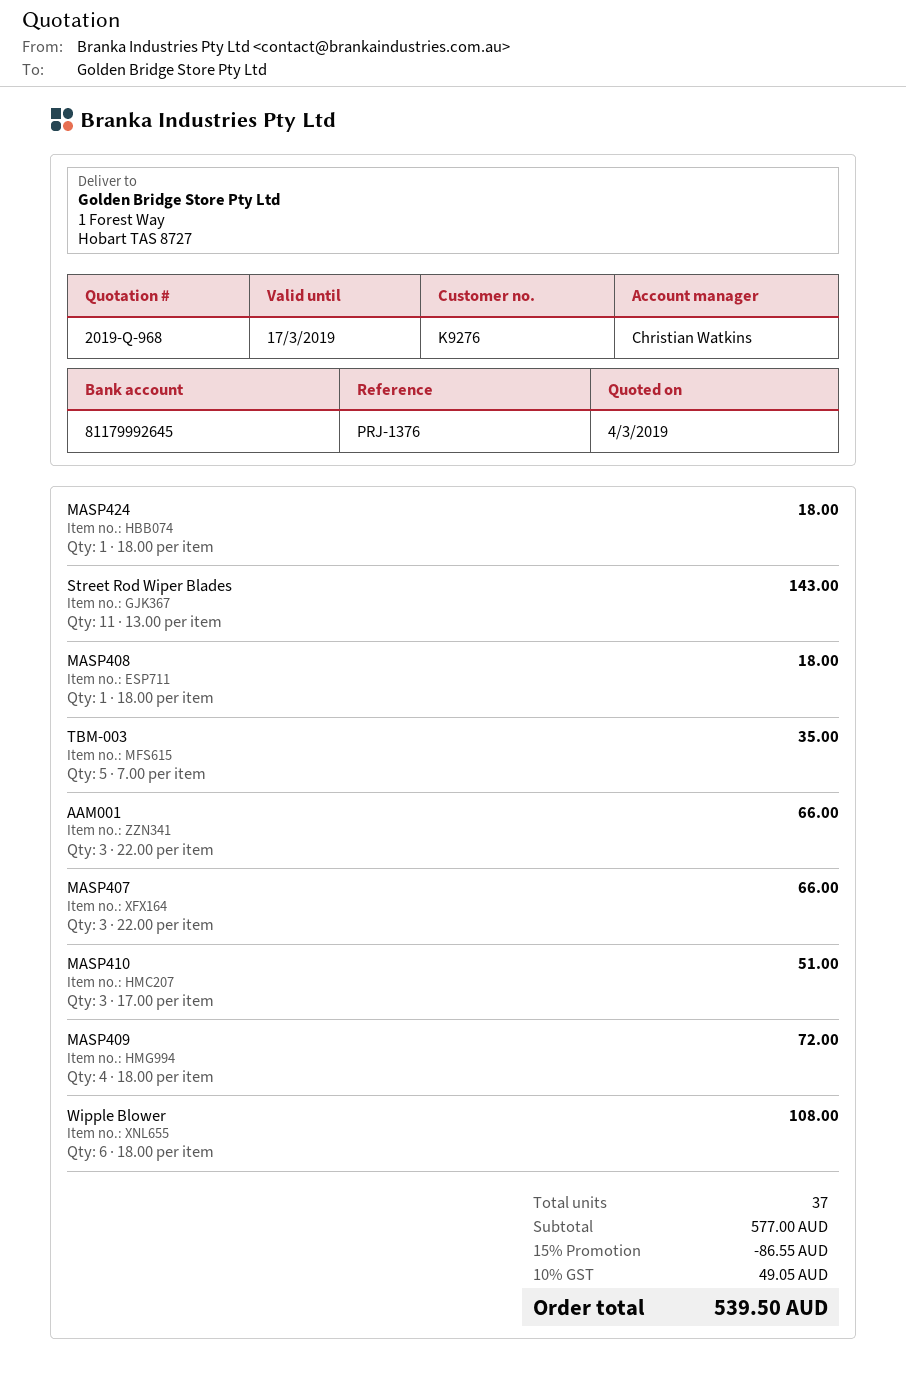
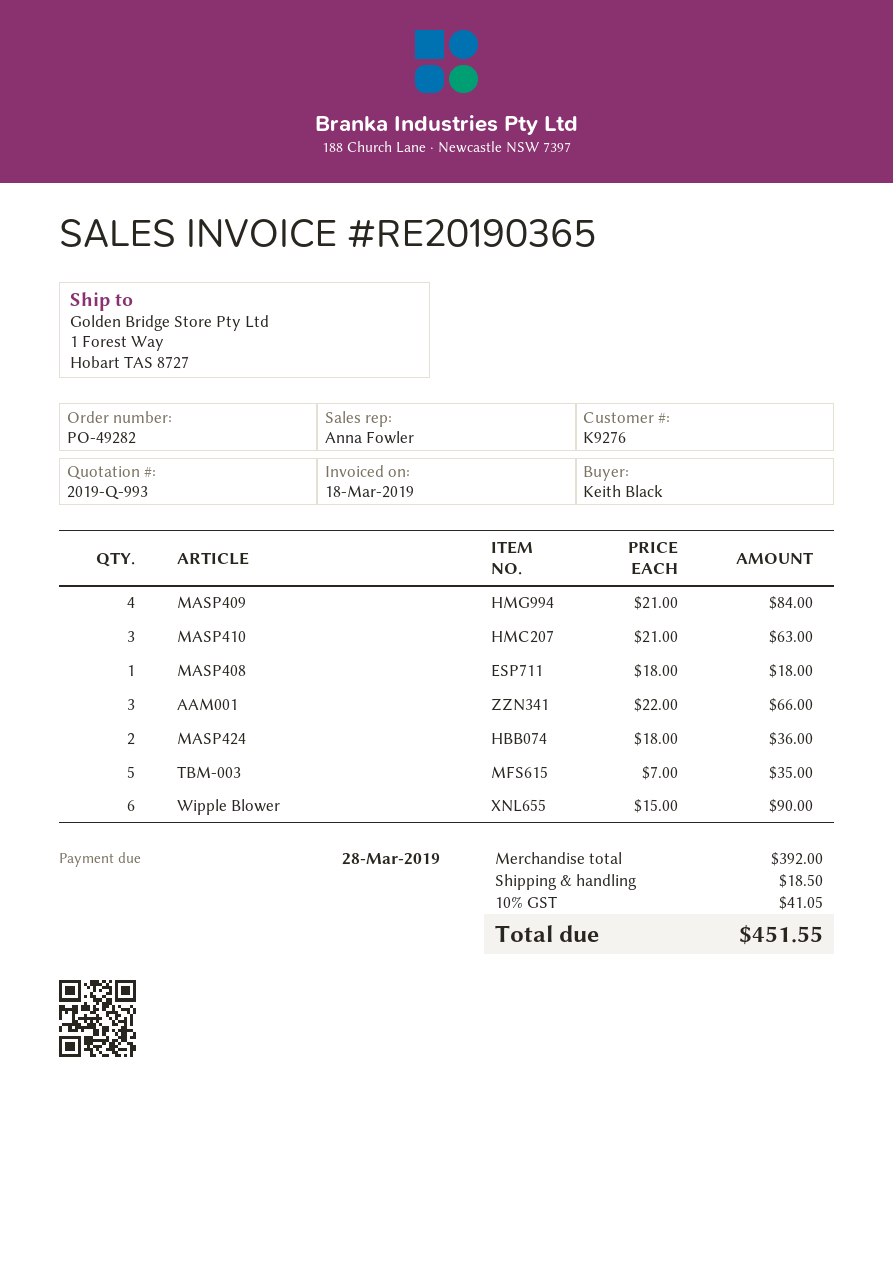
quote number: 2019-Q-968 -> 2019-Q-993
sales rep: Christian Watkins -> Anna Fowler
MASP424: 1 x 18.00 = 18.00 -> 2 x 18.00 = 36.00
Street Rod Wiper Blades: 11 x 13.00 = 143.00 -> none
MASP407: 3 x 22.00 = 66.00 -> none
MASP410: 3 x 17.00 = 51.00 -> 3 x 21.00 = 63.00
MASP409: 4 x 18.00 = 72.00 -> 4 x 21.00 = 84.00
Wipple Blower: 6 x 18.00 = 108.00 -> 6 x 15.00 = 90.00
subtotal: 577.00 -> 392.00
discount: 15% = 86.55 -> none
shipping: none -> 18.50
tax: 10% = 49.05 -> 10% = 41.05
total: 539.50 -> 451.55

